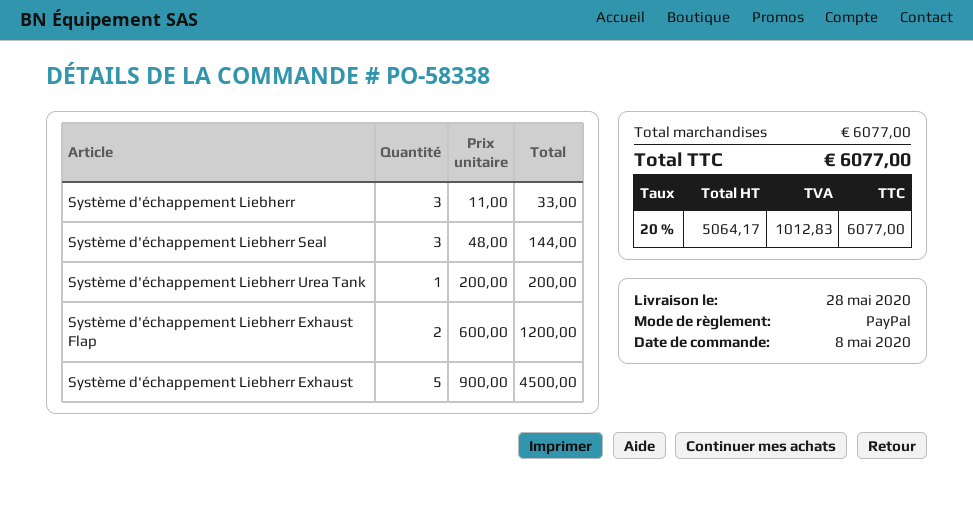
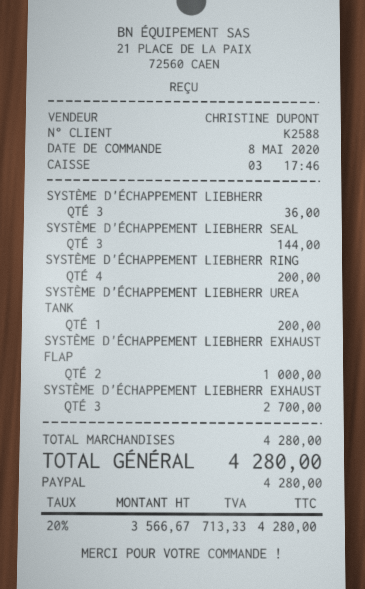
Système d'échappement Liebherr: 3 for 33.00 -> 3 for 36.00
Système d'échappement Liebherr Exhaust Flap: 2 for 1200.00 -> 2 for 1000.00
Système d'échappement Liebherr Exhaust: 5 for 4500.00 -> 3 for 2700.00
SYSTÈME D'ÉCHAPPEMENT LIEBHERR RING: none -> 4 for 200.00
subtotal: 6077.00 -> 4280.00
net: 5064.17 -> 3566.67
tax: 20% = 1012.83 -> 20% = 713.33
total: 6077.00 -> 4280.00

